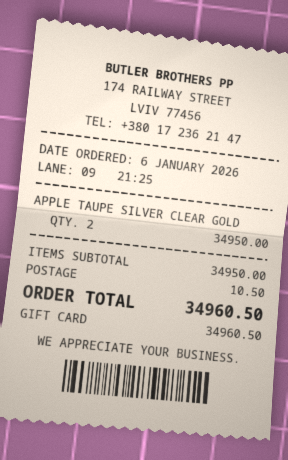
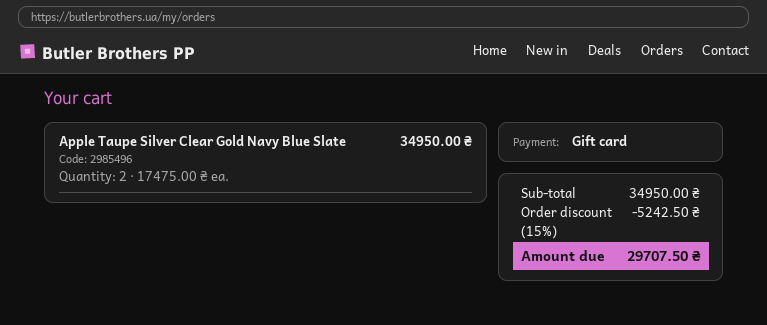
discount: none -> 15% = 5242.50
shipping: 10.50 -> none
total: 34960.50 -> 29707.50

